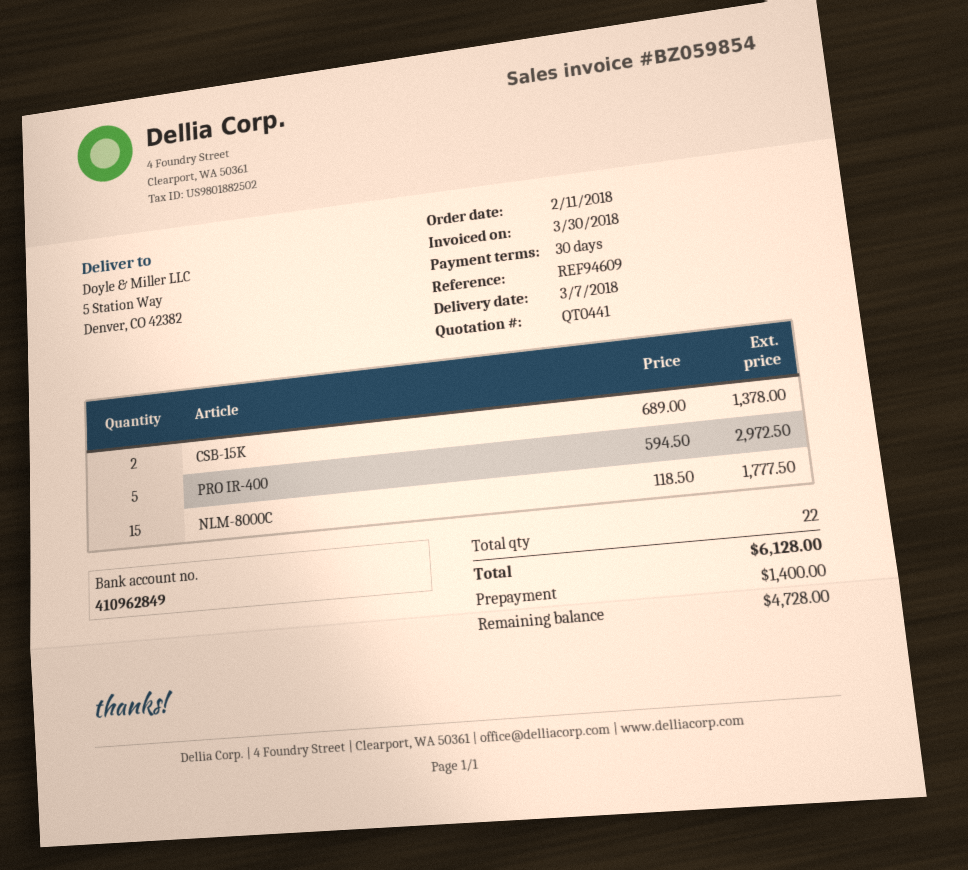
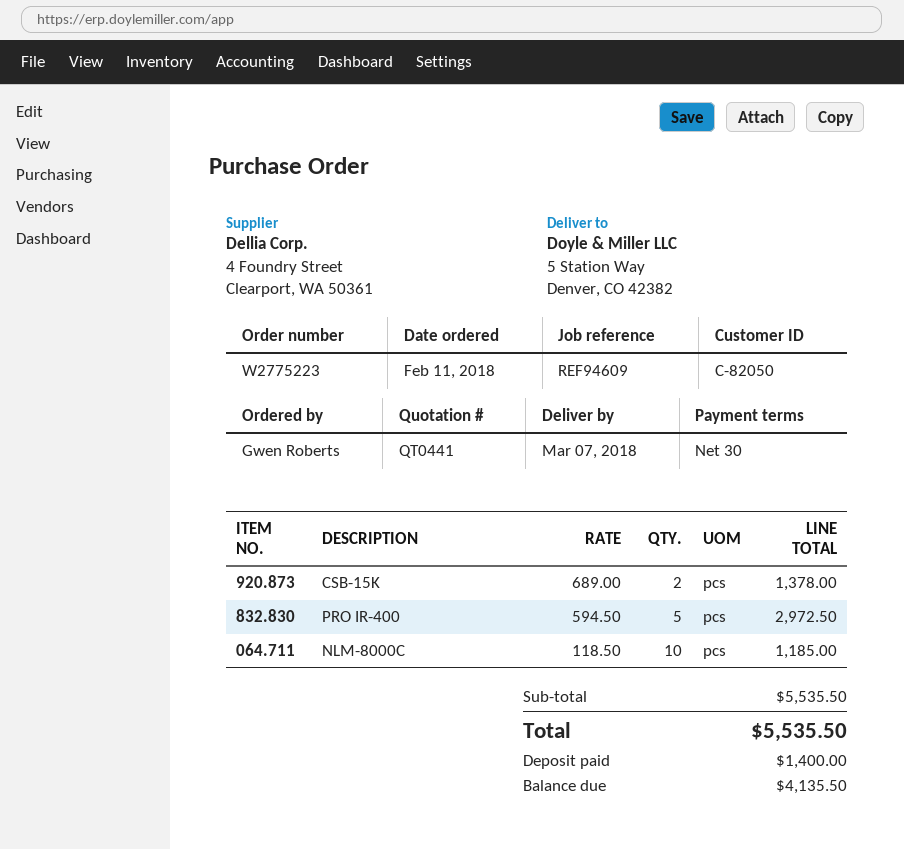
NLM-8000C: 15 x 118.50 = 1777.50 -> 10 x 118.50 = 1185.00
total: 6128.00 -> 5535.50
balance: 4728.00 -> 4135.50

